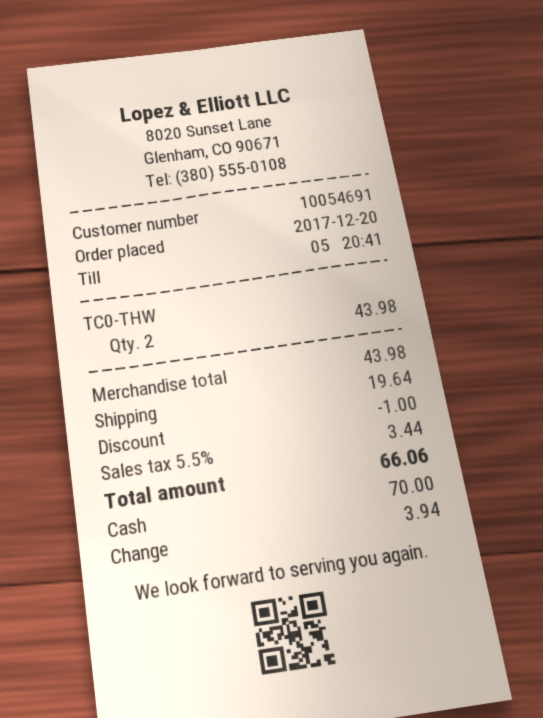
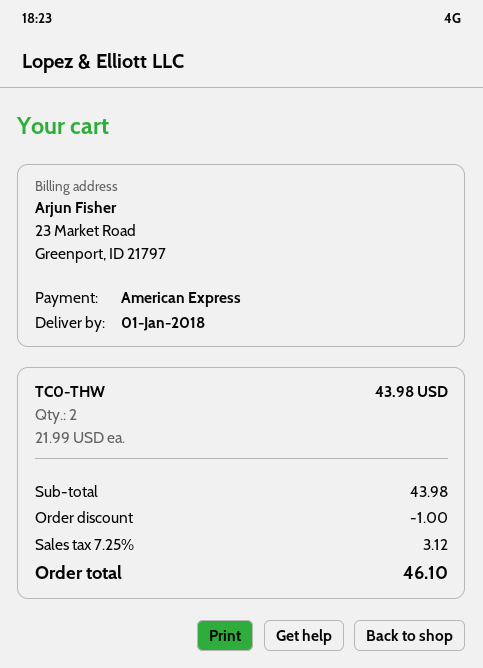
payment method: cash -> American Express
shipping: 19.64 -> none
tax: 5.5% = 3.44 -> 7.25% = 3.12
total: 66.06 -> 46.10

